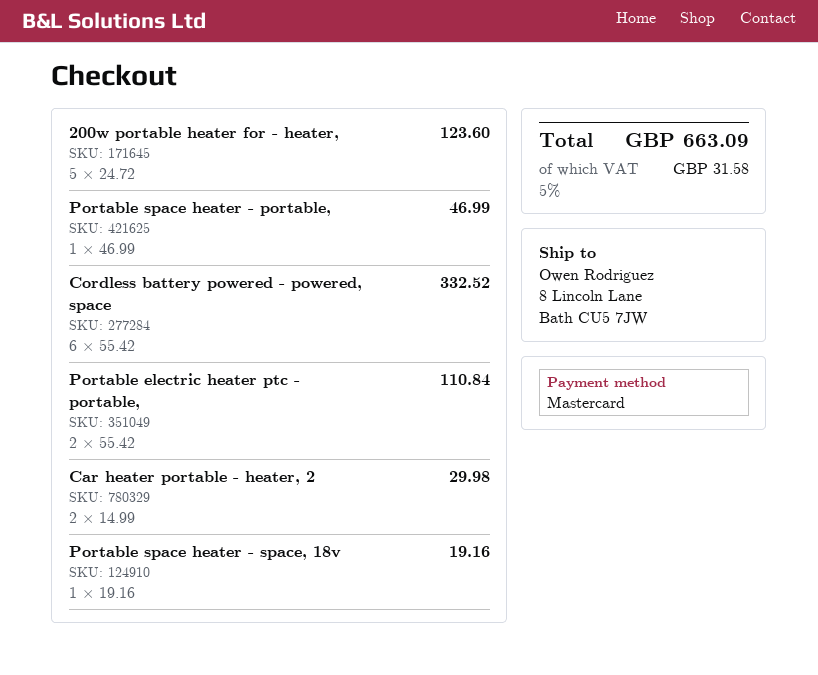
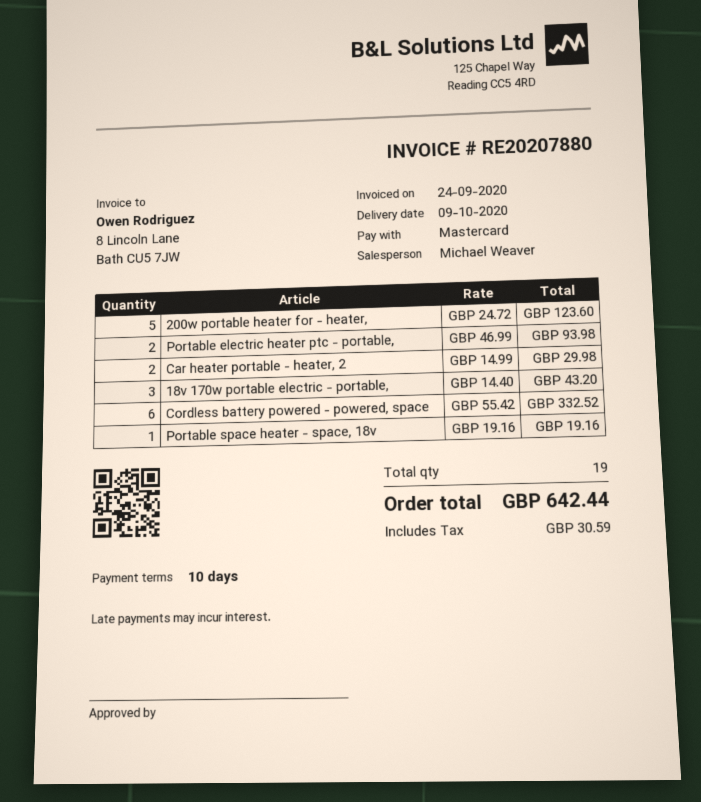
Portable space heater - portable,: 1 x 46.99 = 46.99 -> none
Portable electric heater ptc - portable,: 2 x 55.42 = 110.84 -> 2 x 46.99 = 93.98
18v 170w portable electric - portable,: none -> 3 x 14.40 = 43.20
tax: 31.58 -> 30.59
total: 663.09 -> 642.44

